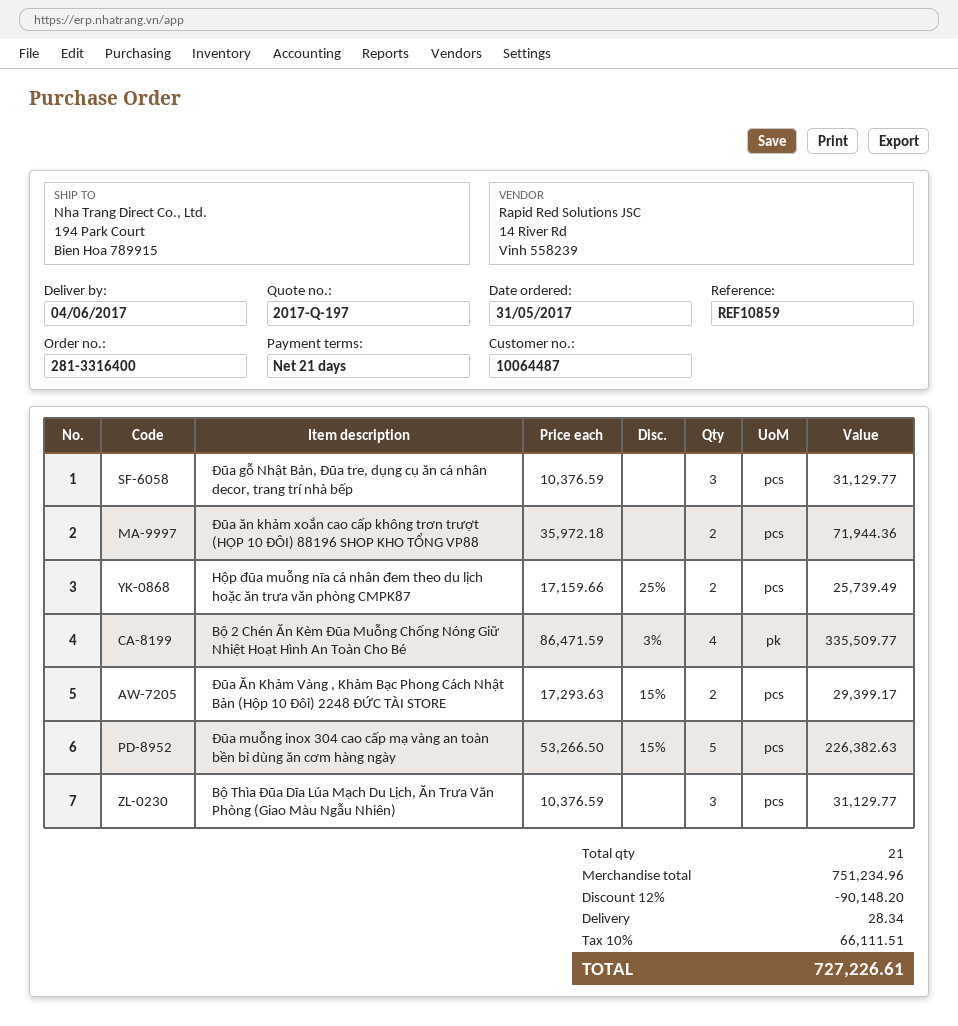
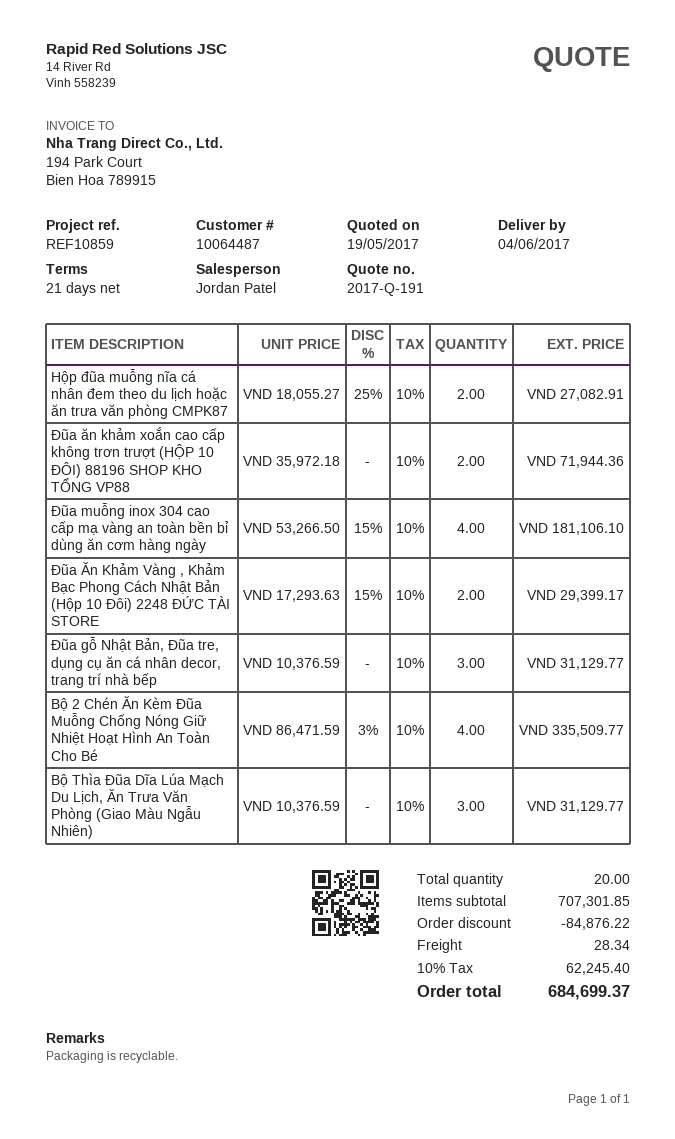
quote number: 2017-Q-197 -> 2017-Q-191
Hộp đũa muỗng nĩa cá nhân đem theo du lịch hoặc ăn trưa văn phòng CMPK87: 2 x 17159.66 - 25% = 25739.49 -> 2 x 18055.27 - 25% = 27082.91
Đũa muỗng inox 304 cao cấp mạ vàng an toàn bền bỉ dùng ăn cơm hàng ngày: 5 x 53266.50 - 15% = 226382.63 -> 4 x 53266.50 - 15% = 181106.10
total quantity: 21 -> 20
subtotal: 751234.96 -> 707301.85
discount: 90148.20 -> 84876.22
tax: 10% = 66111.51 -> 10% = 62245.40
total: 727226.61 -> 684699.37

